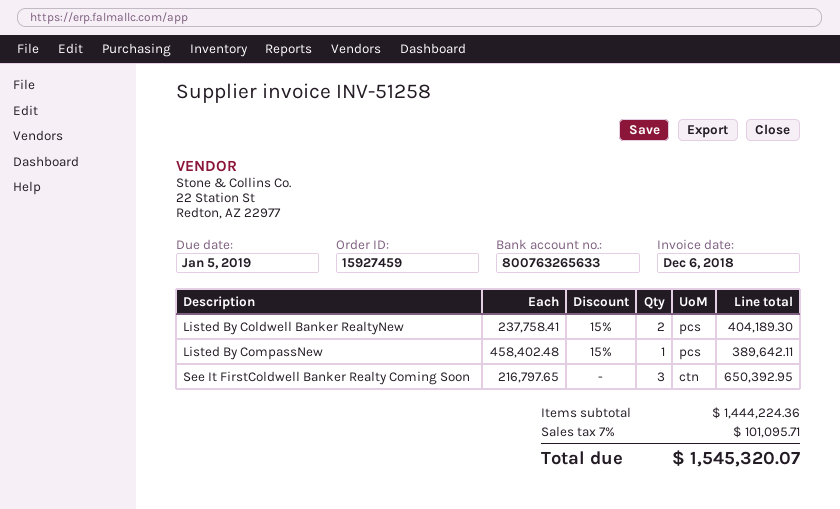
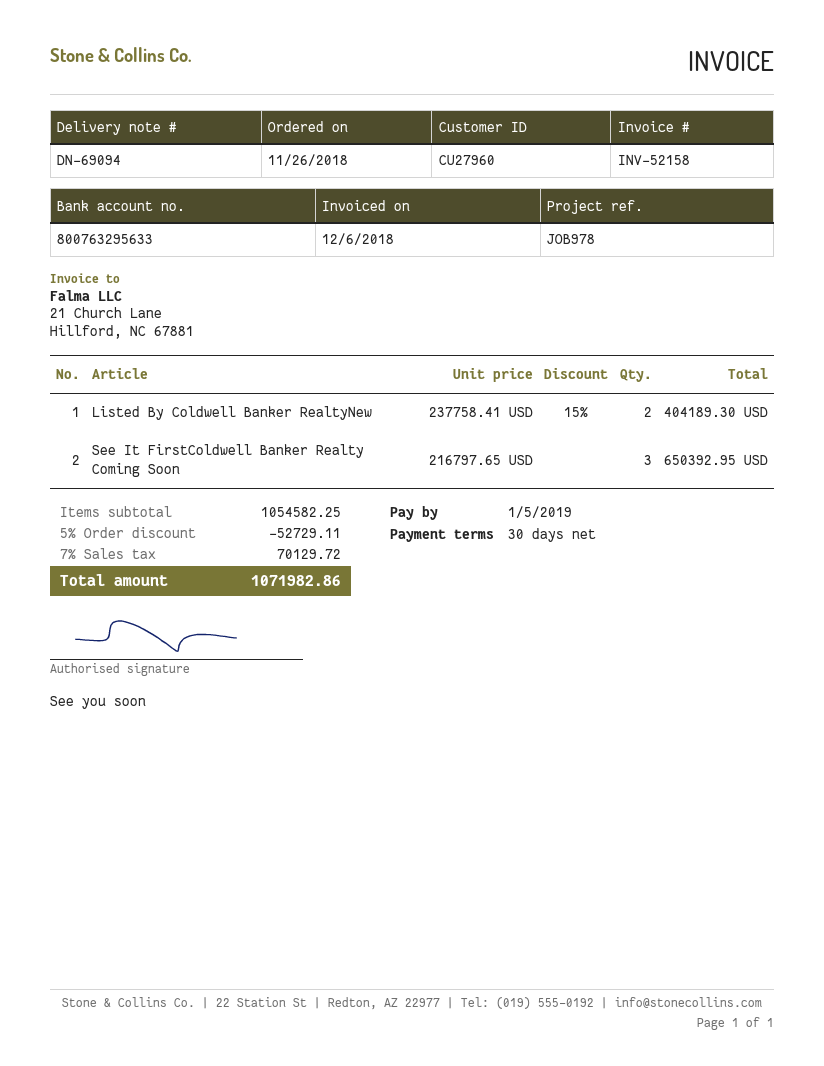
invoice number: INV-51258 -> INV-52158
bank account: 800763265633 -> 800763295633
Listed By CompassNew: 1 x 458402.48 - 15% = 389642.11 -> none
subtotal: 1444224.36 -> 1054582.25
discount: none -> 5% = 52729.11
tax: 7% = 101095.71 -> 7% = 70129.72
total: 1545320.07 -> 1071982.86

